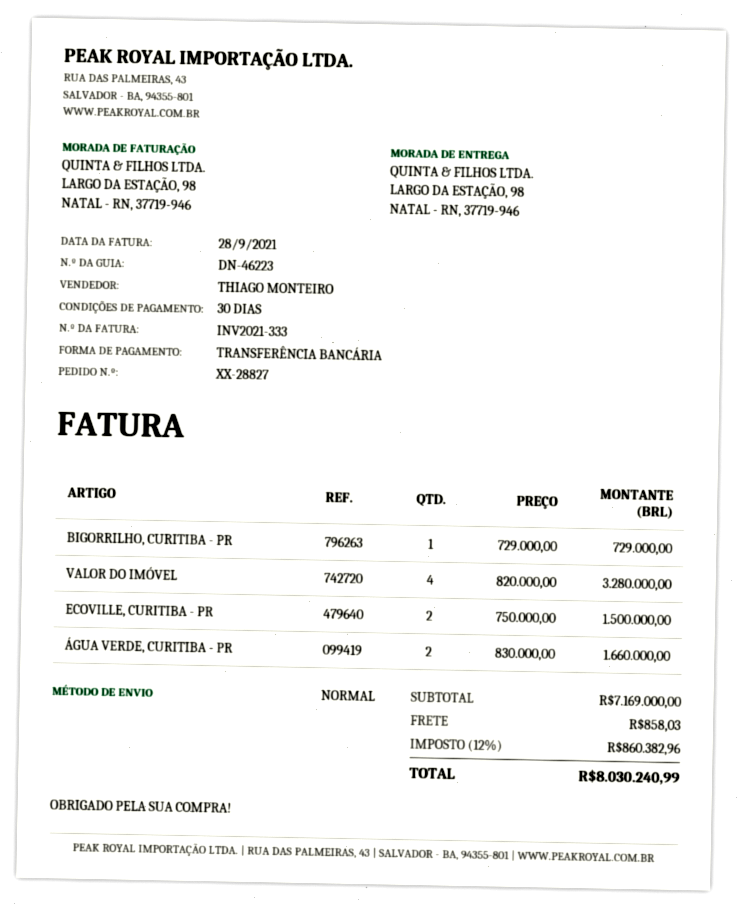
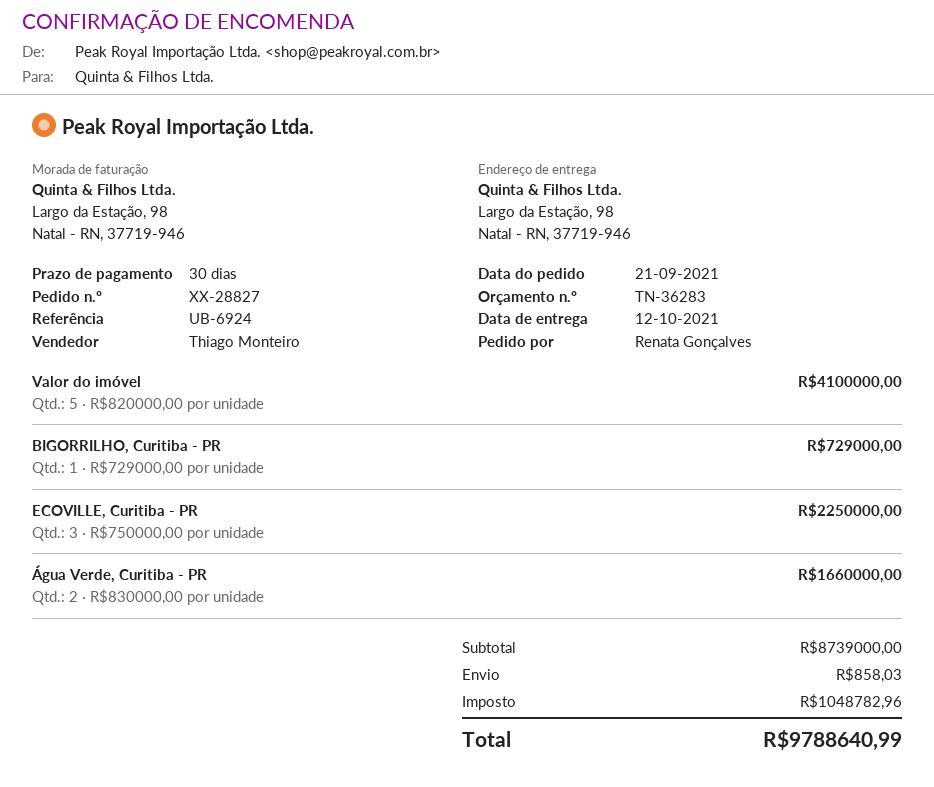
VALOR DO IMÓVEL: 4 x 820000.00 = 3280000.00 -> 5 x 820000.00 = 4100000.00
ECOVILLE, CURITIBA - PR: 2 x 750000.00 = 1500000.00 -> 3 x 750000.00 = 2250000.00
subtotal: 7169000.00 -> 8739000.00
tax: 860382.96 -> 1048782.96
total: 8030240.99 -> 9788640.99

